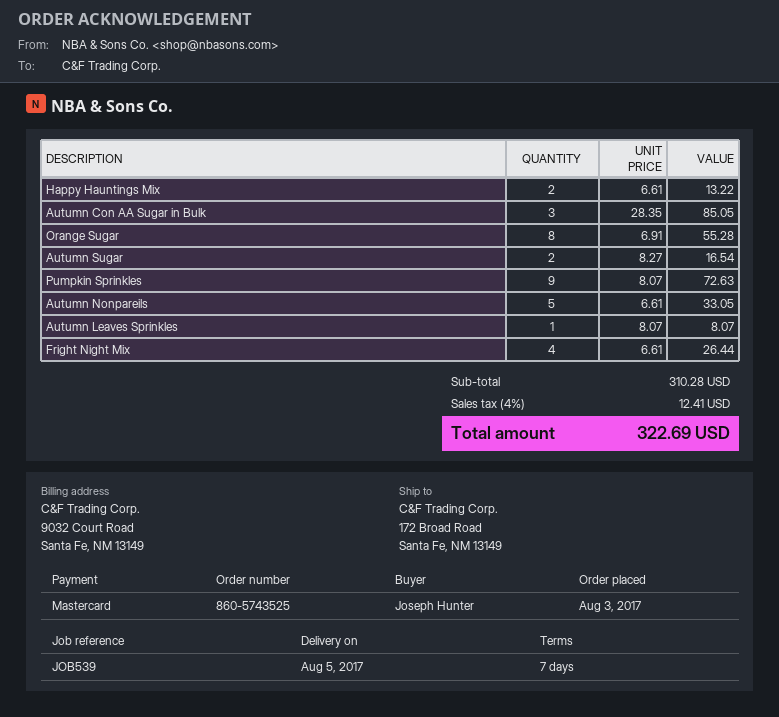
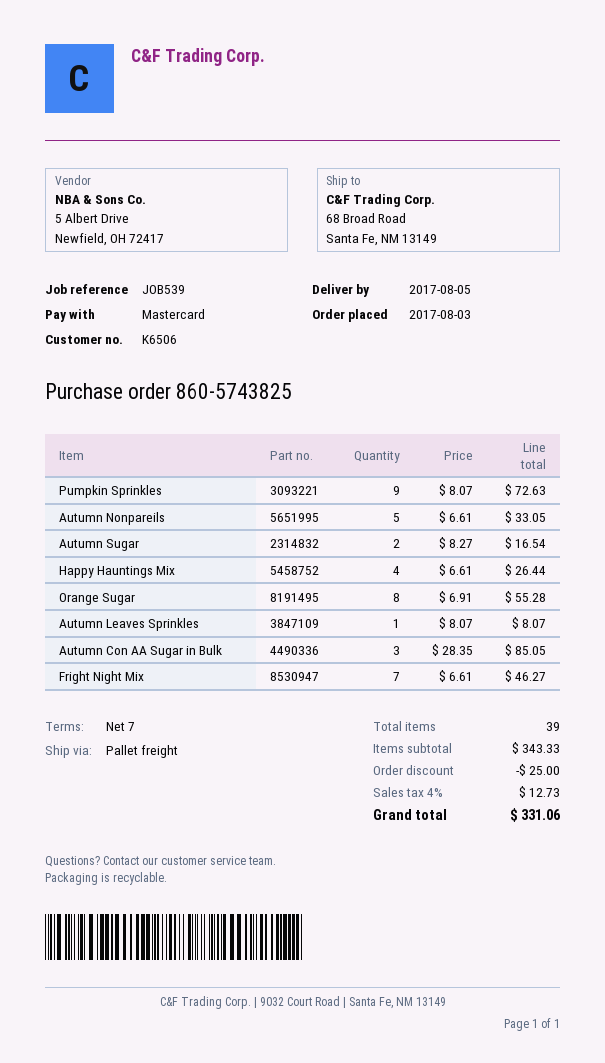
order number: 860-5743525 -> 860-5743825
ship to: 172 Broad Road, Santa Fe, NM 13149 -> 68 Broad Road, Santa Fe, NM 13149
Happy Hauntings Mix: 2 x 6.61 = 13.22 -> 4 x 6.61 = 26.44
Fright Night Mix: 4 x 6.61 = 26.44 -> 7 x 6.61 = 46.27
subtotal: 310.28 -> 343.33
discount: none -> 25.00
tax: 4% = 12.41 -> 4% = 12.73
total: 322.69 -> 331.06

